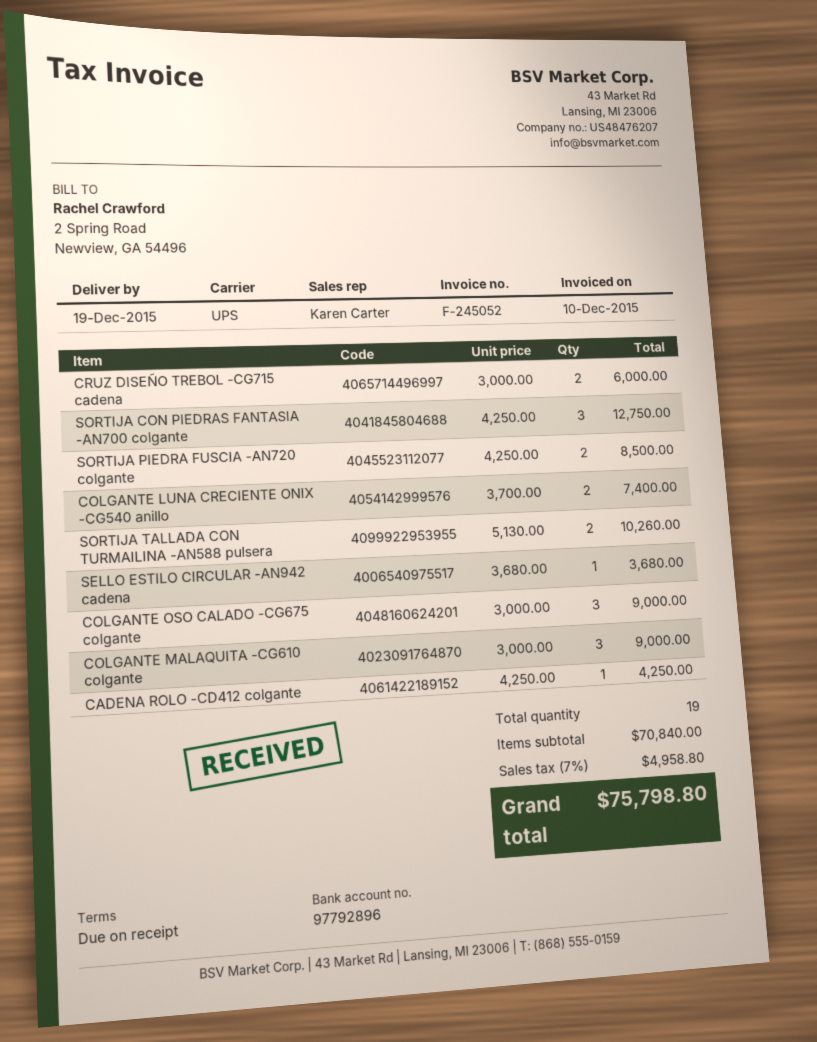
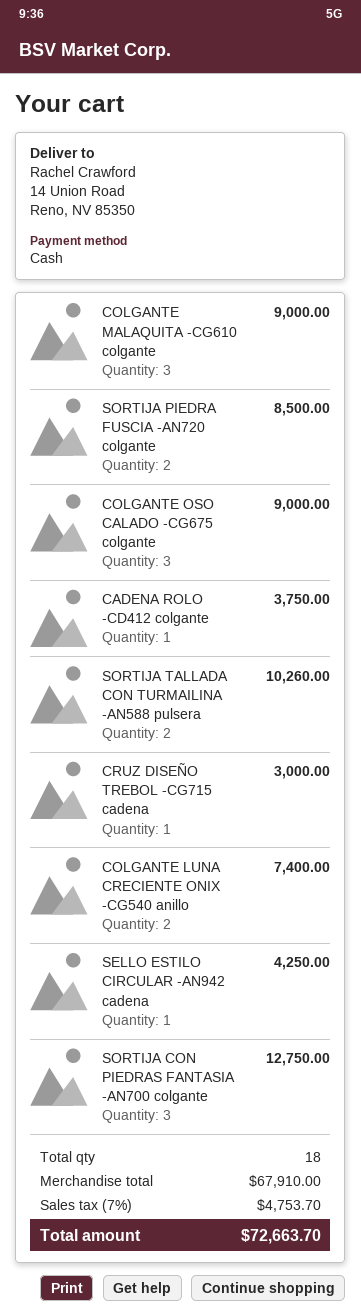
CRUZ DISEÑO TREBOL -CG715 cadena: 2 for 6000.00 -> 1 for 3000.00
SELLO ESTILO CIRCULAR -AN942 cadena: 1 for 3680.00 -> 1 for 4250.00
CADENA ROLO -CD412 colgante: 1 for 4250.00 -> 1 for 3750.00
total quantity: 19 -> 18
subtotal: 70840.00 -> 67910.00
tax: 7% = 4958.80 -> 7% = 4753.70
total: 75798.80 -> 72663.70

